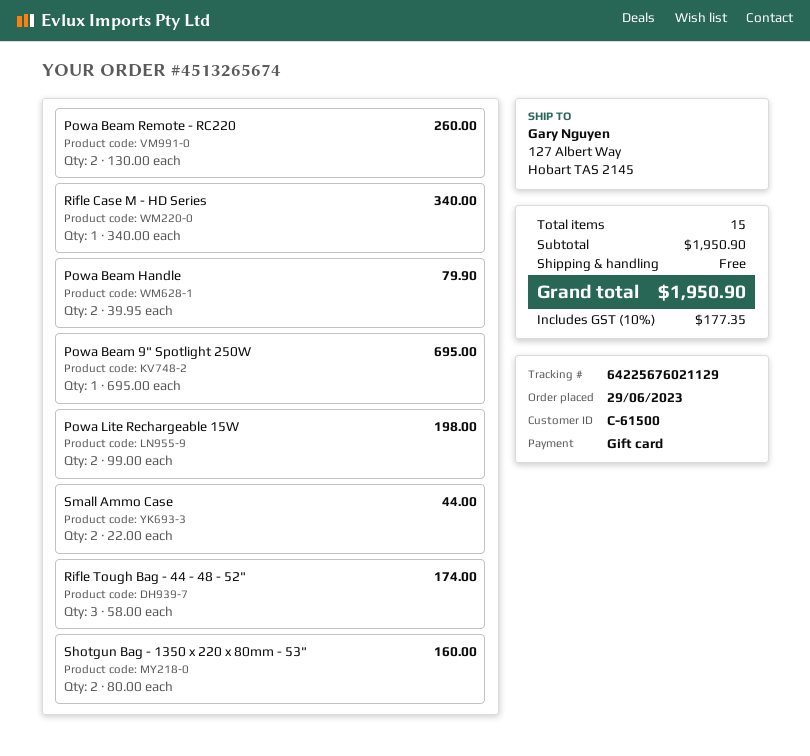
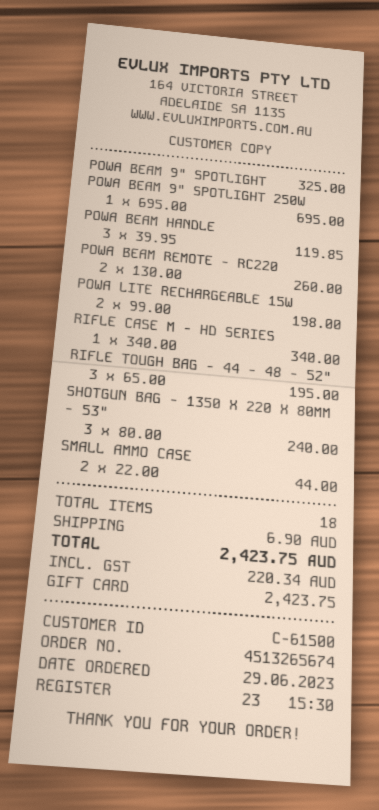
Powa Beam Handle: 2 x 39.95 = 79.90 -> 3 x 39.95 = 119.85
Rifle Tough Bag - 44 - 48 - 52": 3 x 58.00 = 174.00 -> 3 x 65.00 = 195.00
Shotgun Bag - 1350 x 220 x 80mm - 53": 2 x 80.00 = 160.00 -> 3 x 80.00 = 240.00
POWA BEAM 9" SPOTLIGHT: none -> 1 x 325.00 = 325.00
total quantity: 15 -> 18
shipping: 0.00 -> 6.90
tax: 177.35 -> 220.34
total: 1950.90 -> 2423.75

